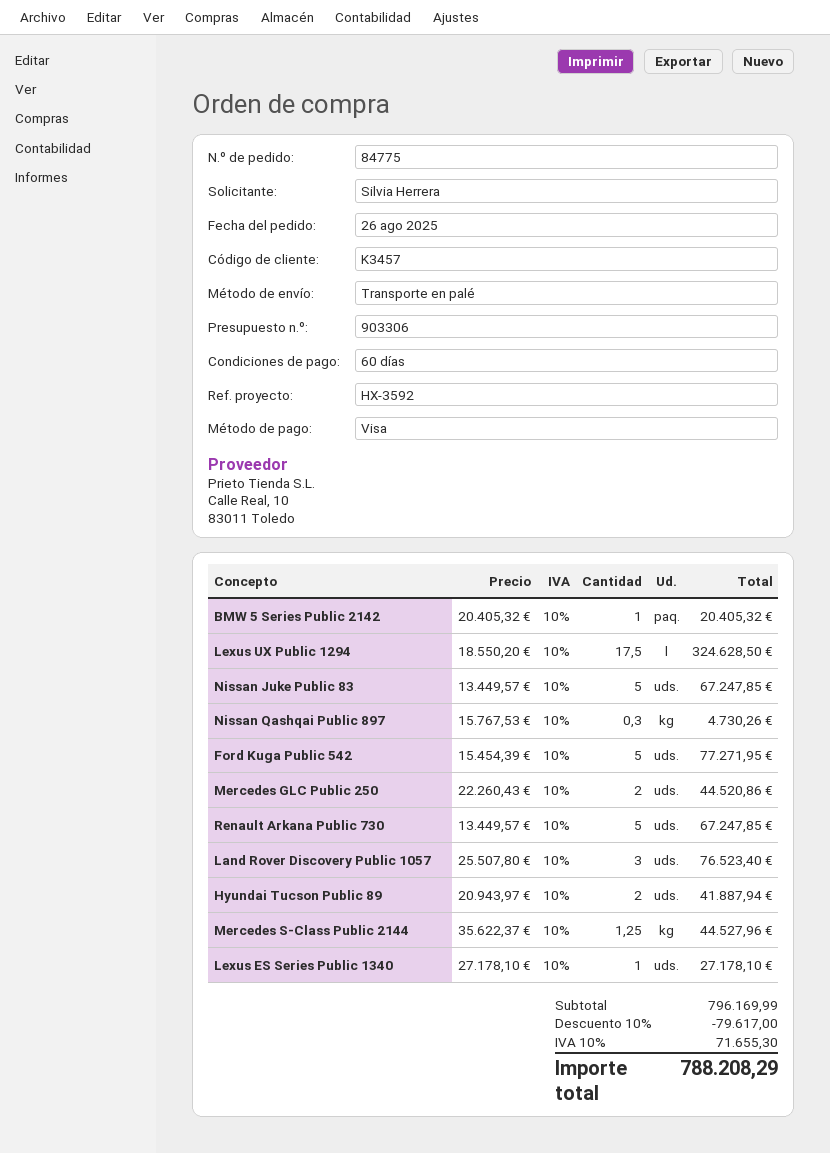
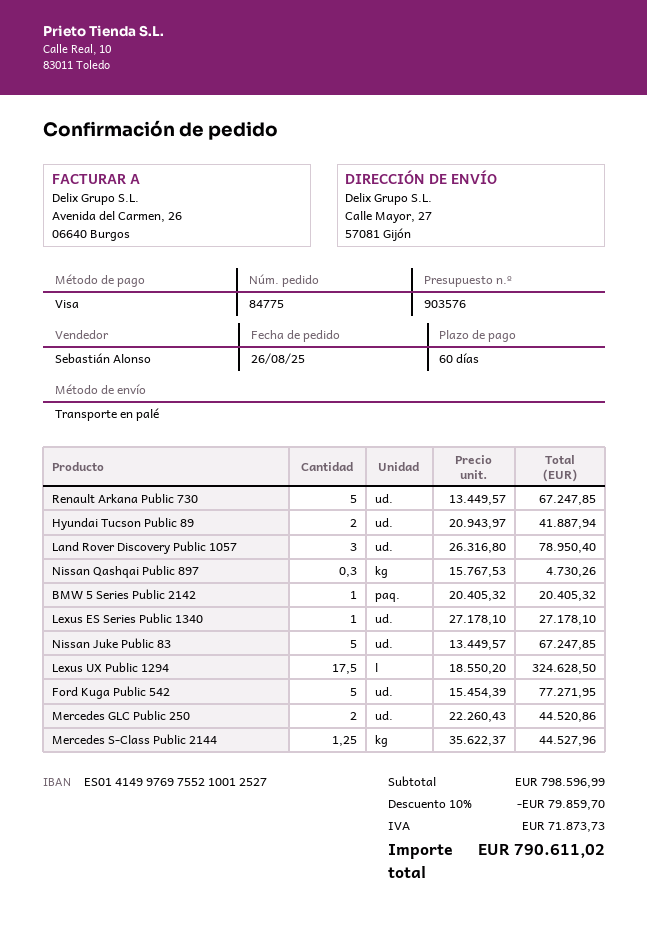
quote number: 903306 -> 903576
Land Rover Discovery Public 1057: 3 x 25507.80 = 76523.40 -> 3 x 26316.80 = 78950.40
subtotal: 796169.99 -> 798596.99
discount: 10% = 79617.00 -> 10% = 79859.70
tax: 71655.30 -> 71873.73
total: 788208.29 -> 790611.02

